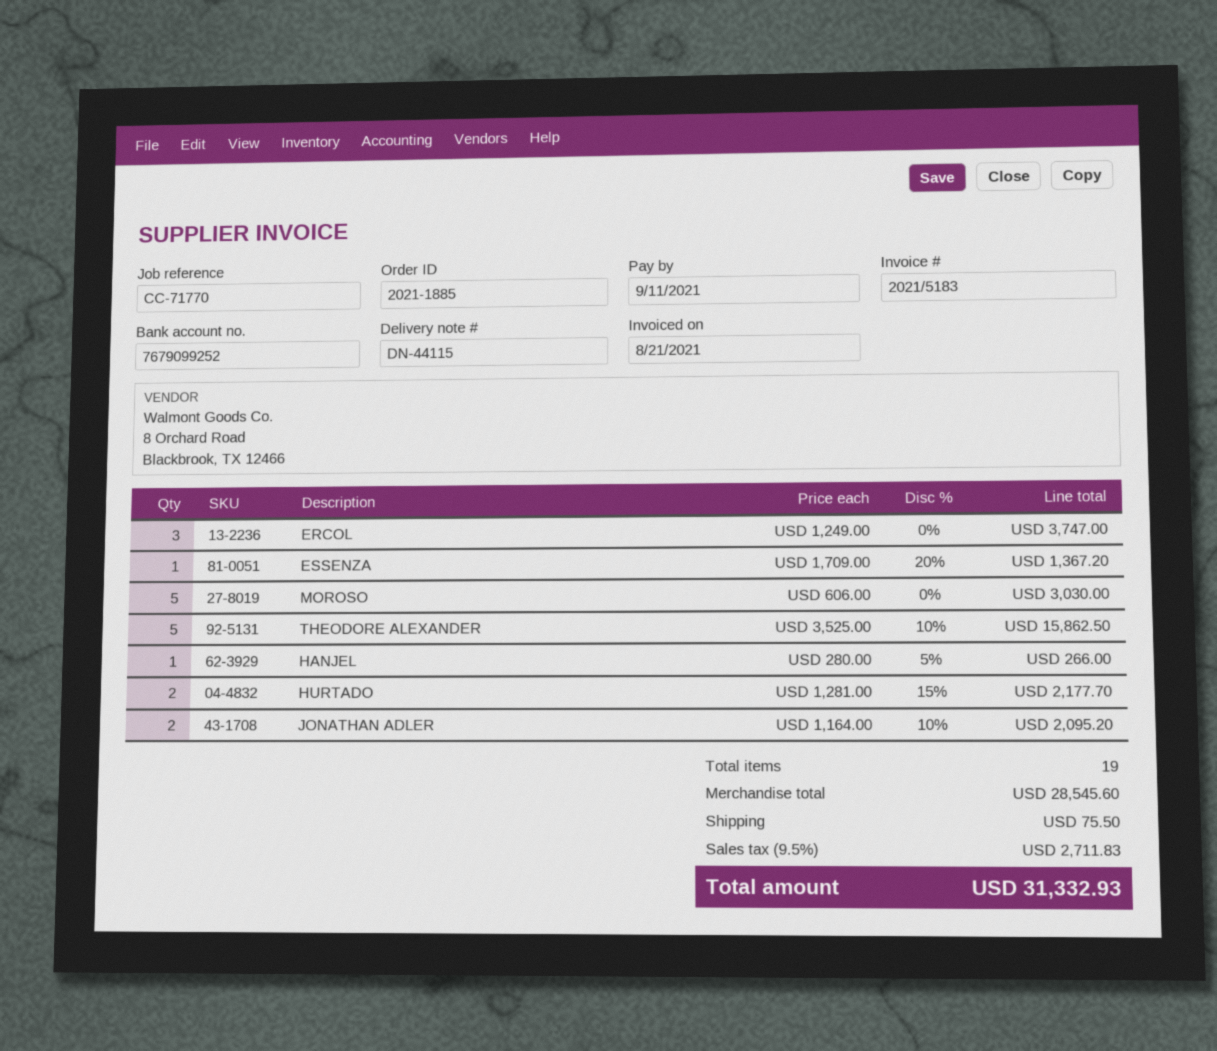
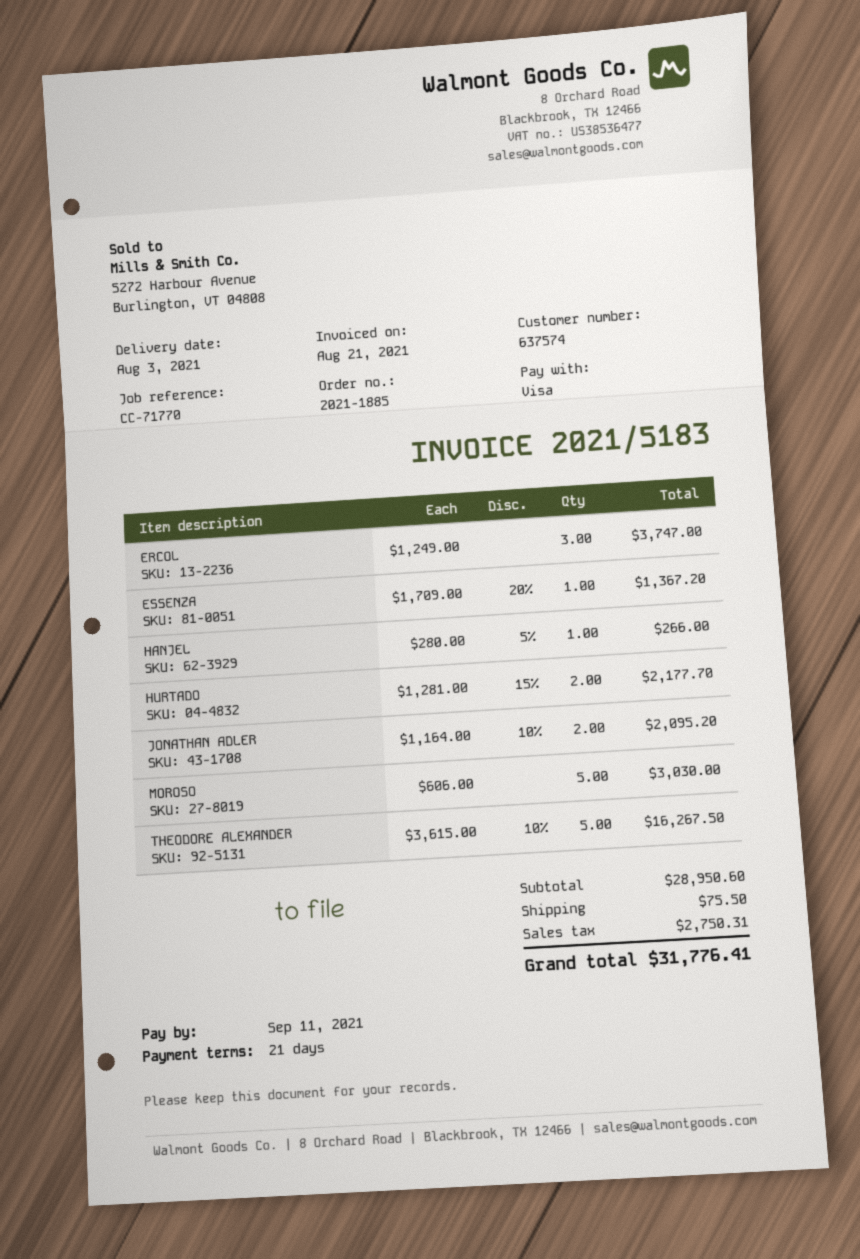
THEODORE ALEXANDER: 5 x 3525.00 - 10% = 15862.50 -> 5 x 3615.00 - 10% = 16267.50
subtotal: 28545.60 -> 28950.60
tax: 2711.83 -> 2750.31
total: 31332.93 -> 31776.41

